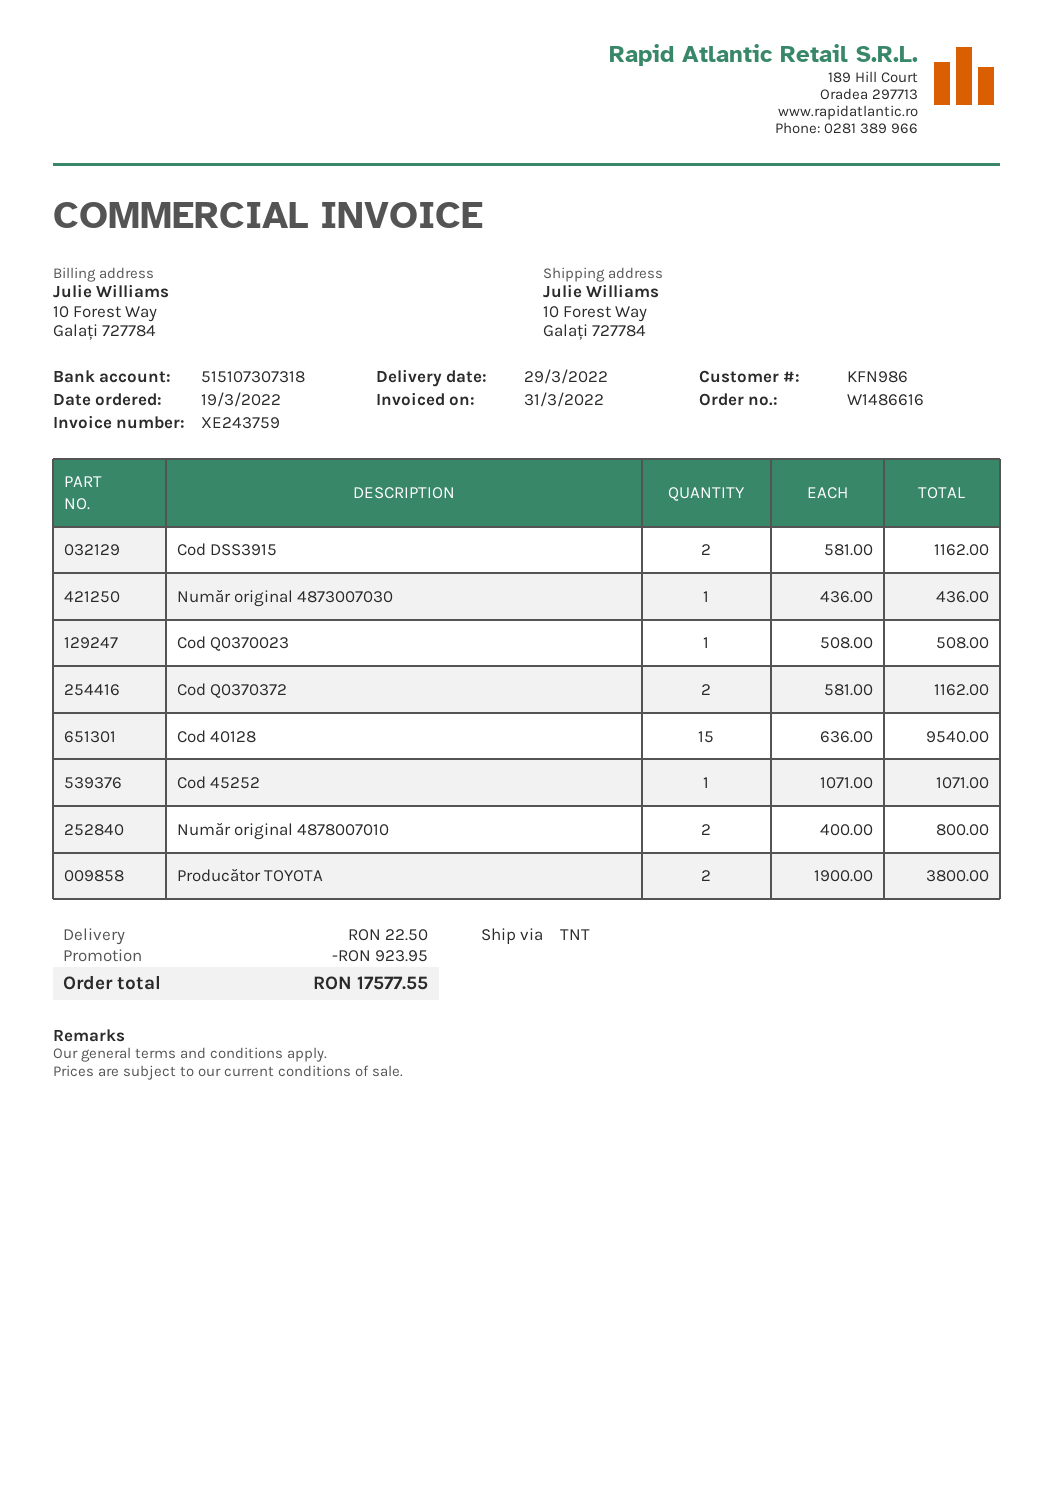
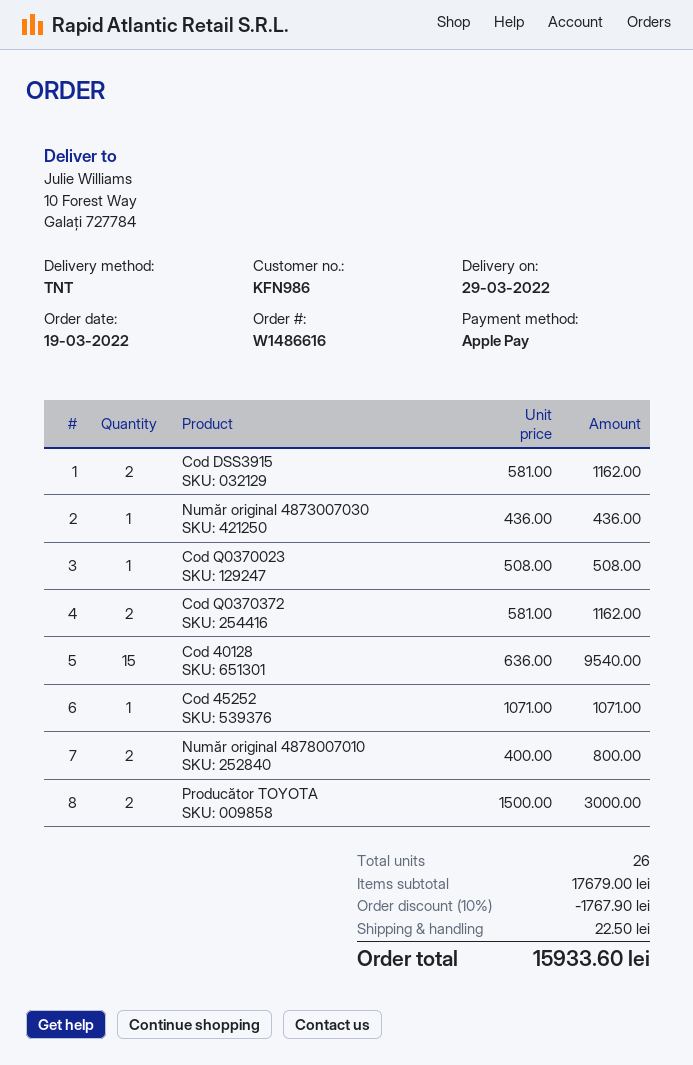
Producător TOYOTA: 2 x 1900.00 = 3800.00 -> 2 x 1500.00 = 3000.00
discount: 923.95 -> 1767.90
total: 17577.55 -> 15933.60

